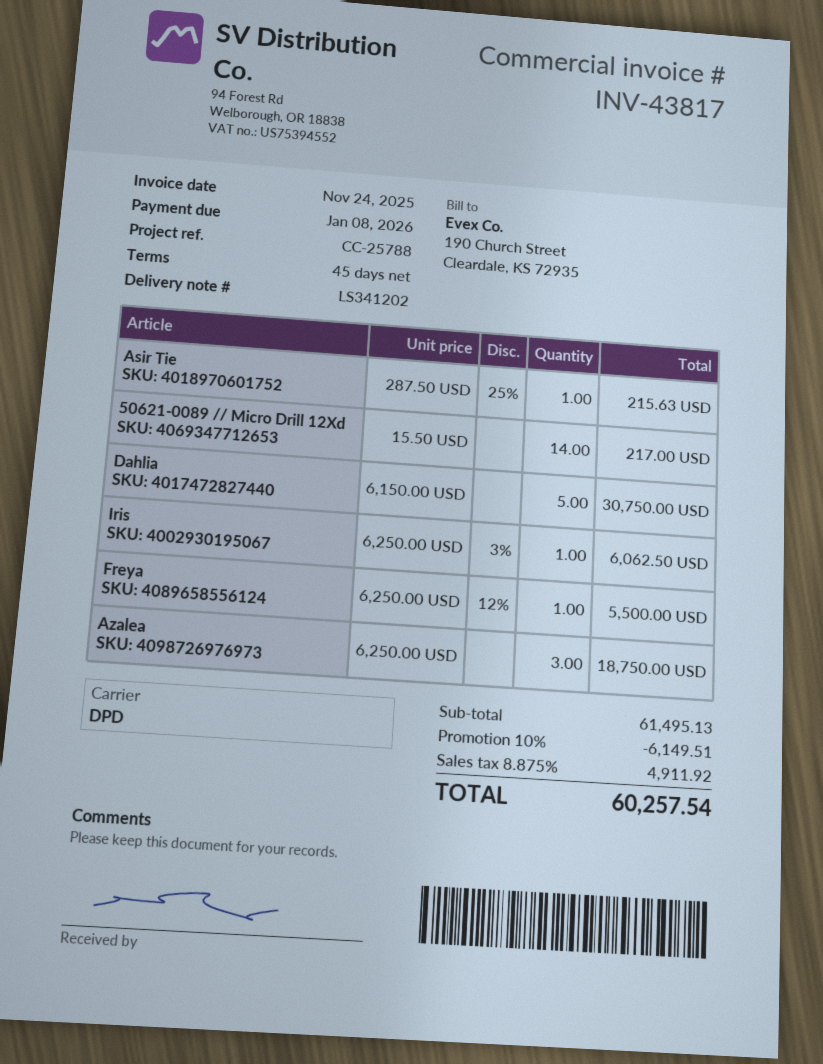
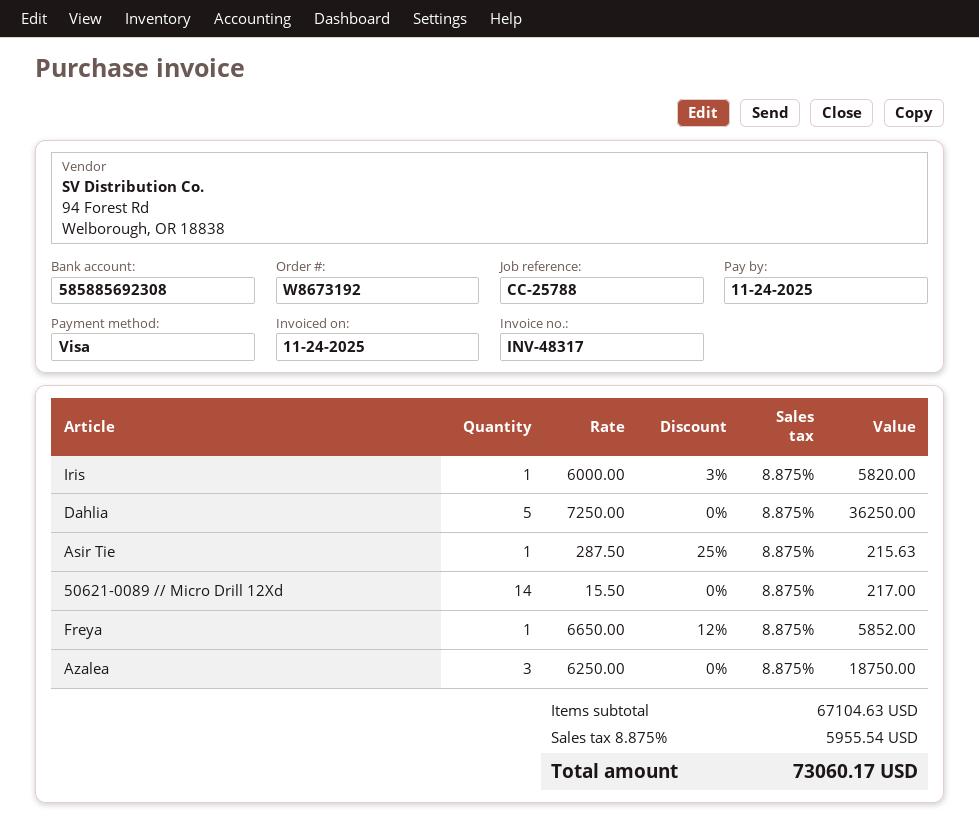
invoice number: INV-43817 -> INV-48317
due date: 2026-01-08 -> 2025-11-24
Dahlia: 5 x 6150.00 = 30750.00 -> 5 x 7250.00 = 36250.00
Iris: 1 x 6250.00 - 3% = 6062.50 -> 1 x 6000.00 - 3% = 5820.00
Freya: 1 x 6250.00 - 12% = 5500.00 -> 1 x 6650.00 - 12% = 5852.00
subtotal: 61495.13 -> 67104.63
discount: 10% = 6149.51 -> none
tax: 8.875% = 4911.92 -> 8.875% = 5955.54
total: 60257.54 -> 73060.17

